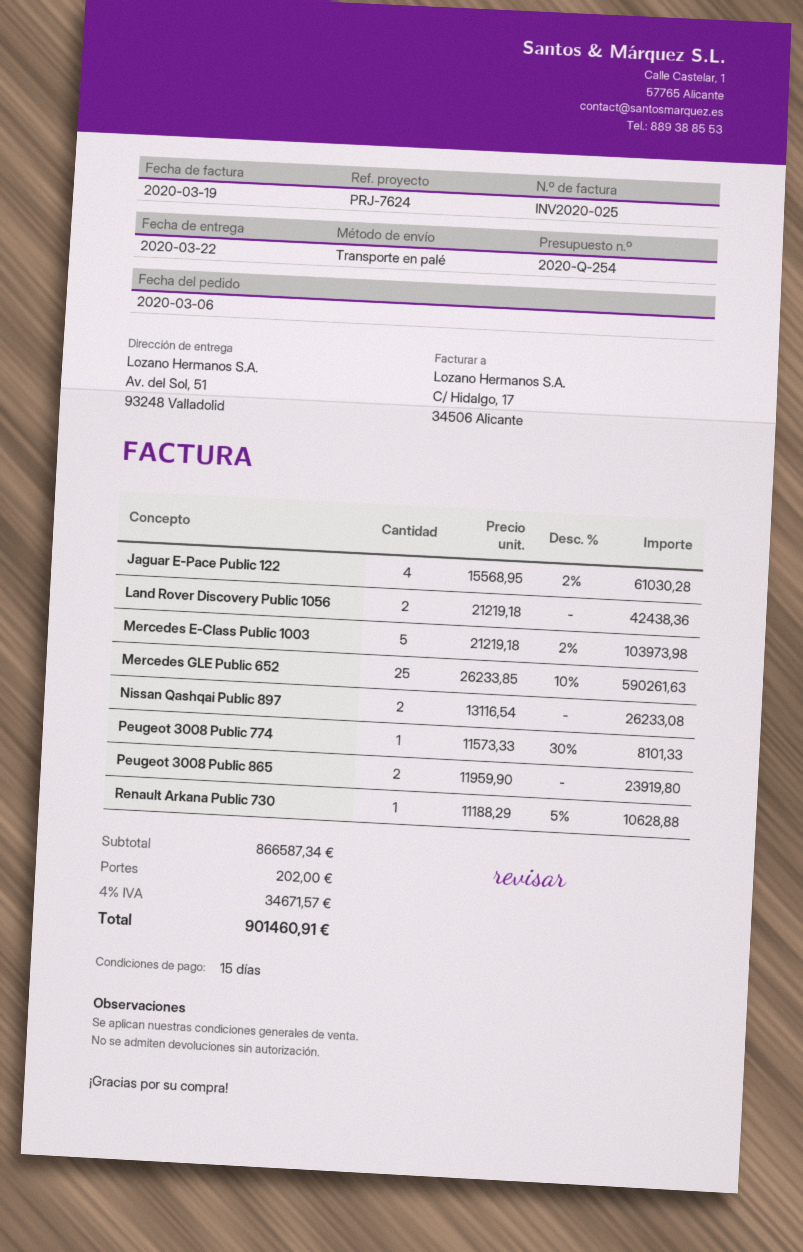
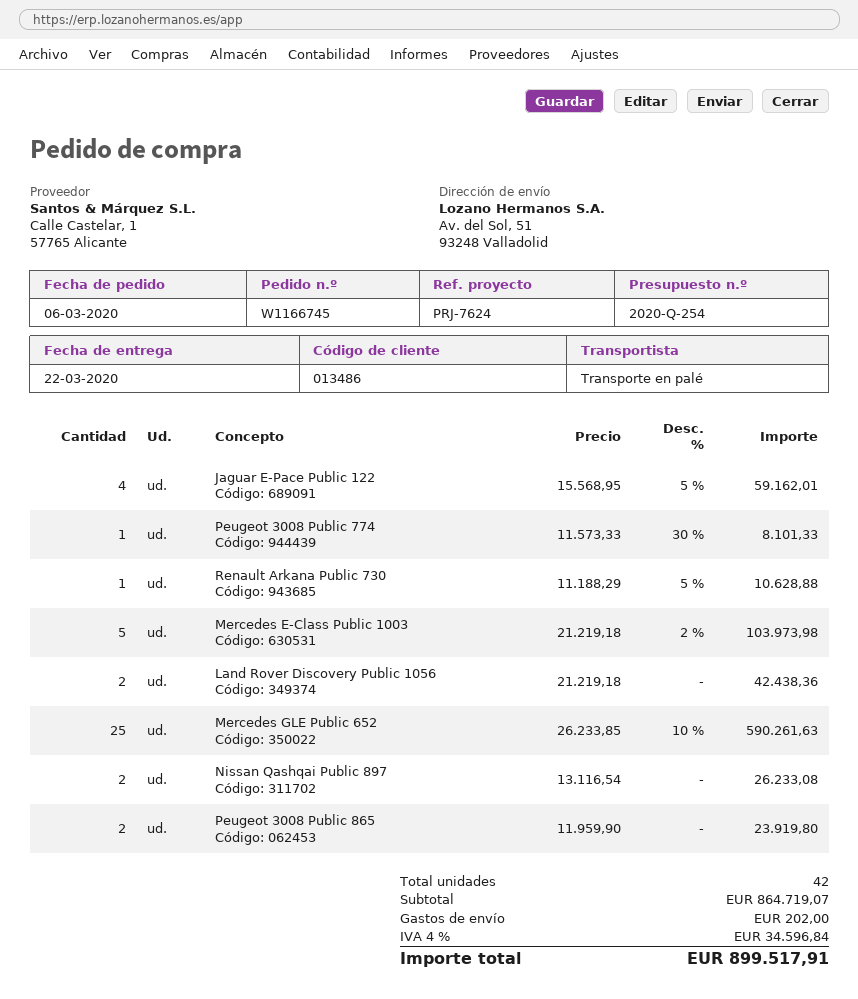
Jaguar E-Pace Public 122: 4 x 15568.95 - 2% = 61030.28 -> 4 x 15568.95 - 5% = 59162.01
subtotal: 866587.34 -> 864719.07
tax: 4% = 34671.57 -> 4% = 34596.84
total: 901460.91 -> 899517.91

